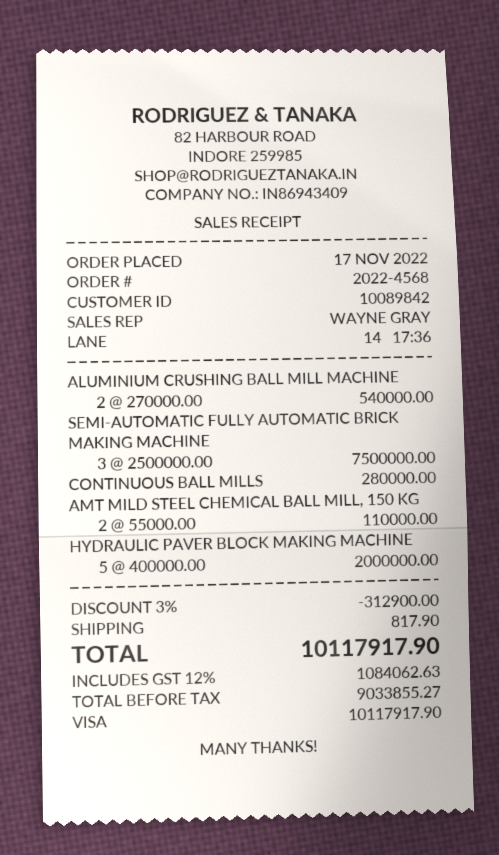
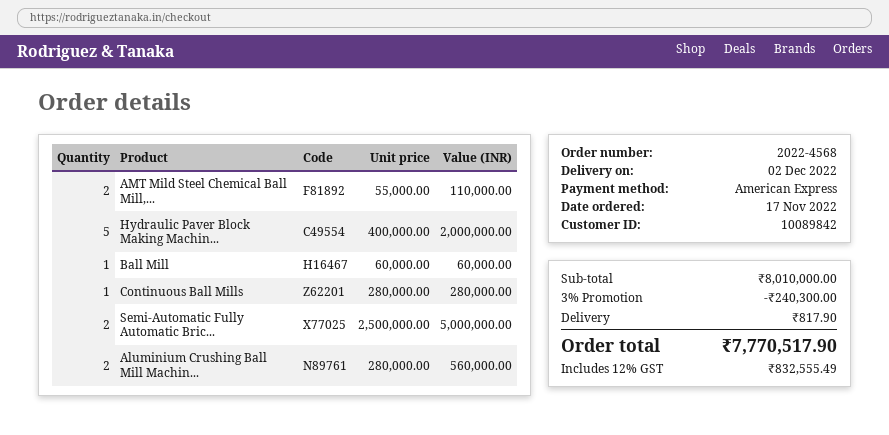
payment method: Visa -> American Express
ALUMINIUM CRUSHING BALL MILL MACHINE: 2 x 270000.00 = 540000.00 -> 2 x 280000.00 = 560000.00
SEMI-AUTOMATIC FULLY AUTOMATIC BRICK MAKING MACHINE: 3 x 2500000.00 = 7500000.00 -> 2 x 2500000.00 = 5000000.00
Ball Mill: none -> 1 x 60000.00 = 60000.00
discount: 3% = 312900.00 -> 3% = 240300.00
tax: 12% = 1084062.63 -> 12% = 832555.49
total: 10117917.90 -> 7770517.90

